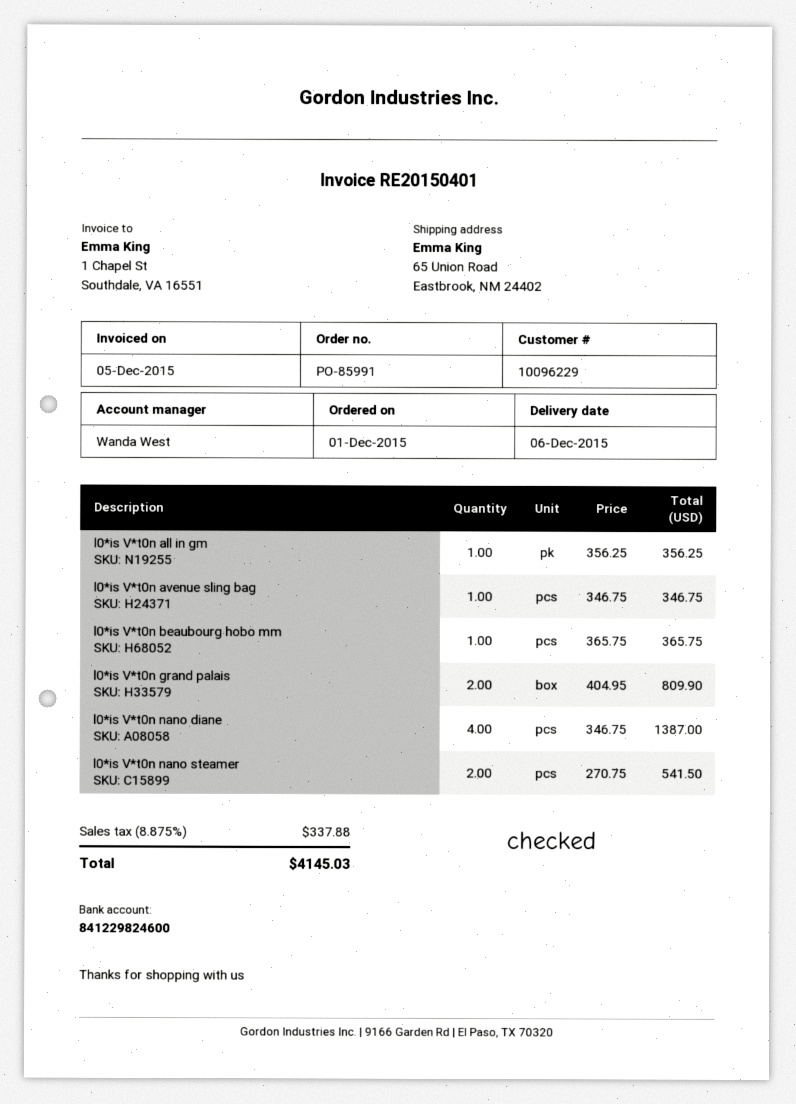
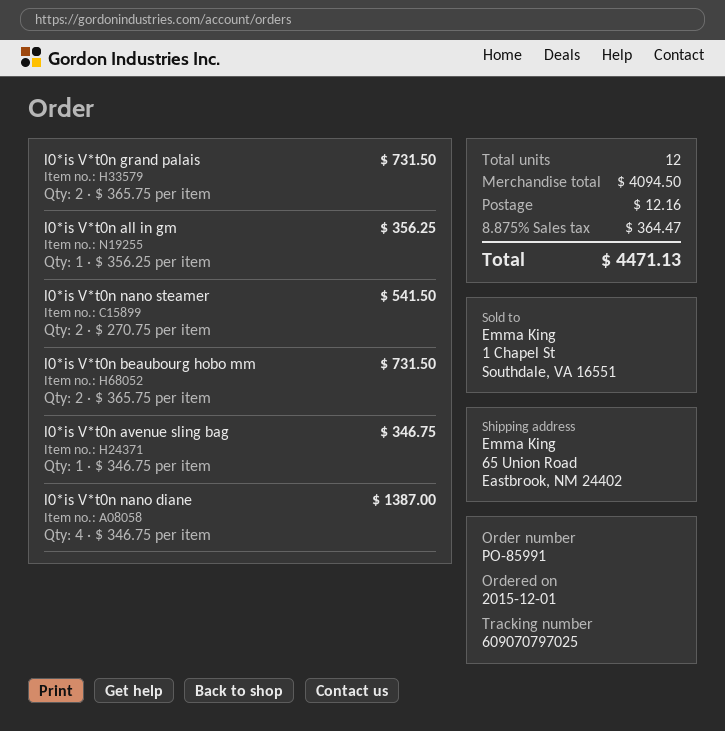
l0*is V*t0n beaubourg hobo mm: 1 x 365.75 = 365.75 -> 2 x 365.75 = 731.50
l0*is V*t0n grand palais: 2 x 404.95 = 809.90 -> 2 x 365.75 = 731.50
shipping: none -> 12.16
tax: 8.875% = 337.88 -> 8.875% = 364.47
total: 4145.03 -> 4471.13

